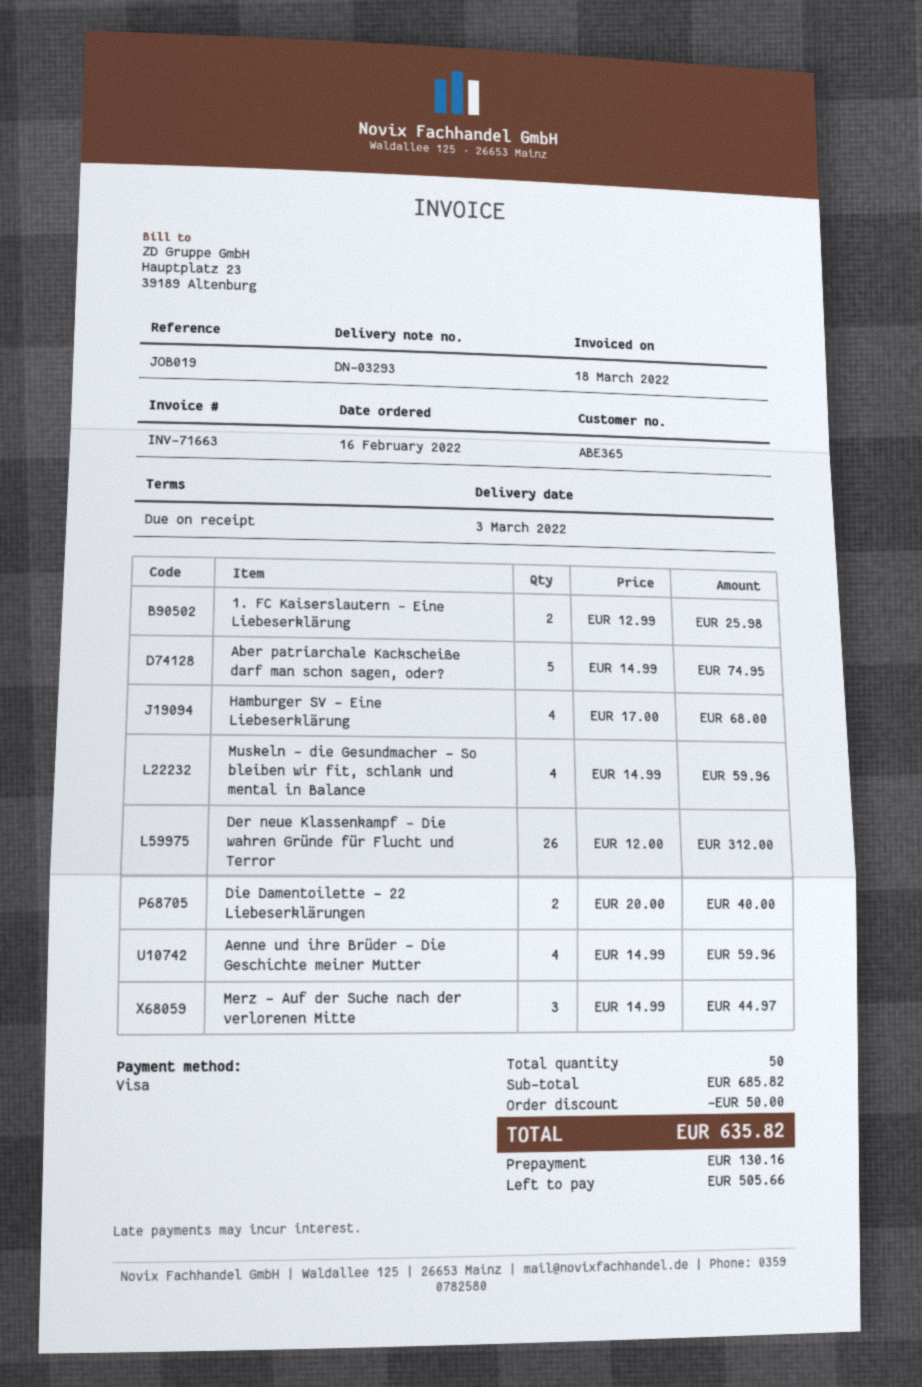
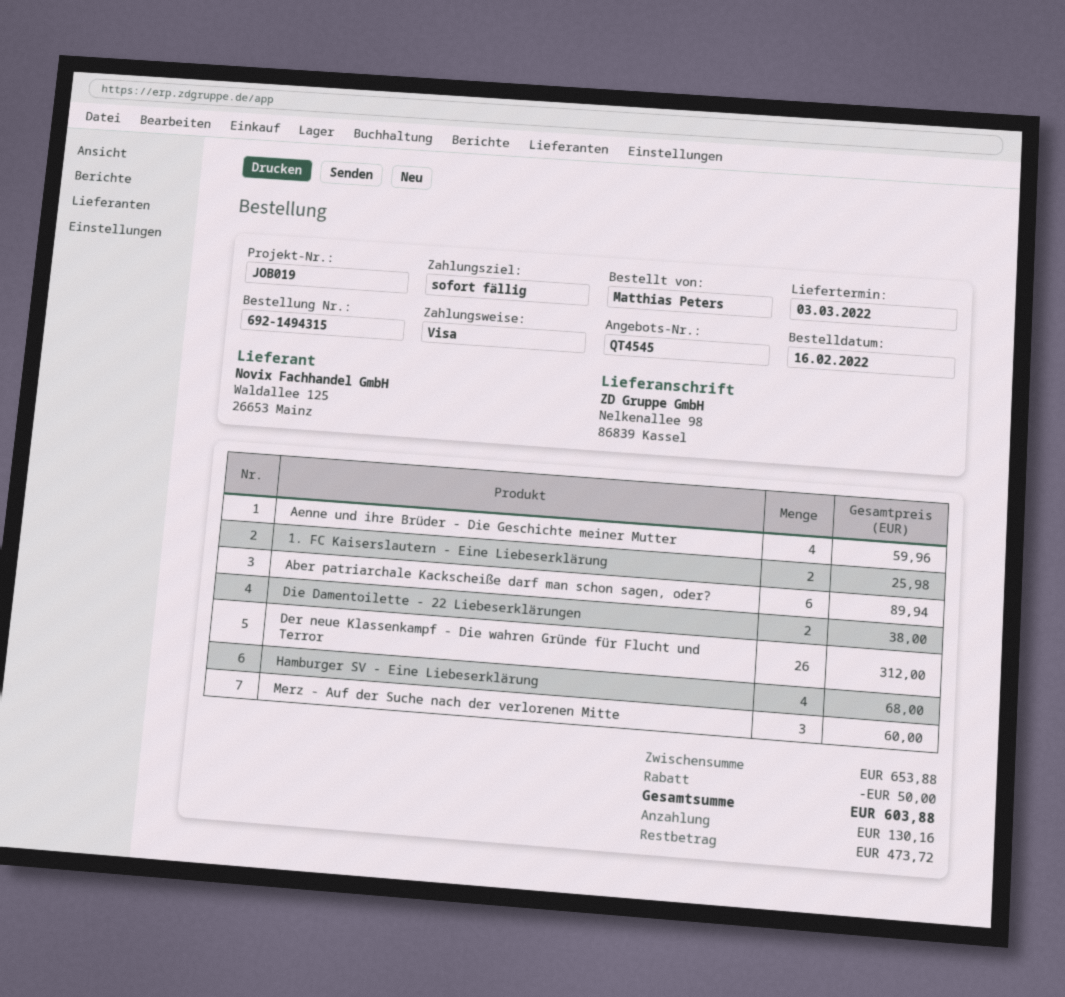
Aber patriarchale Kackscheiße darf man schon sagen, oder?: 5 for 74.95 -> 6 for 89.94
Muskeln - die Gesundmacher - So bleiben wir fit, schlank und mental in Balance: 4 for 59.96 -> none
Die Damentoilette - 22 Liebeserklärungen: 2 for 40.00 -> 2 for 38.00
Merz - Auf der Suche nach der verlorenen Mitte: 3 for 44.97 -> 3 for 60.00
subtotal: 685.82 -> 653.88
total: 635.82 -> 603.88
balance: 505.66 -> 473.72

